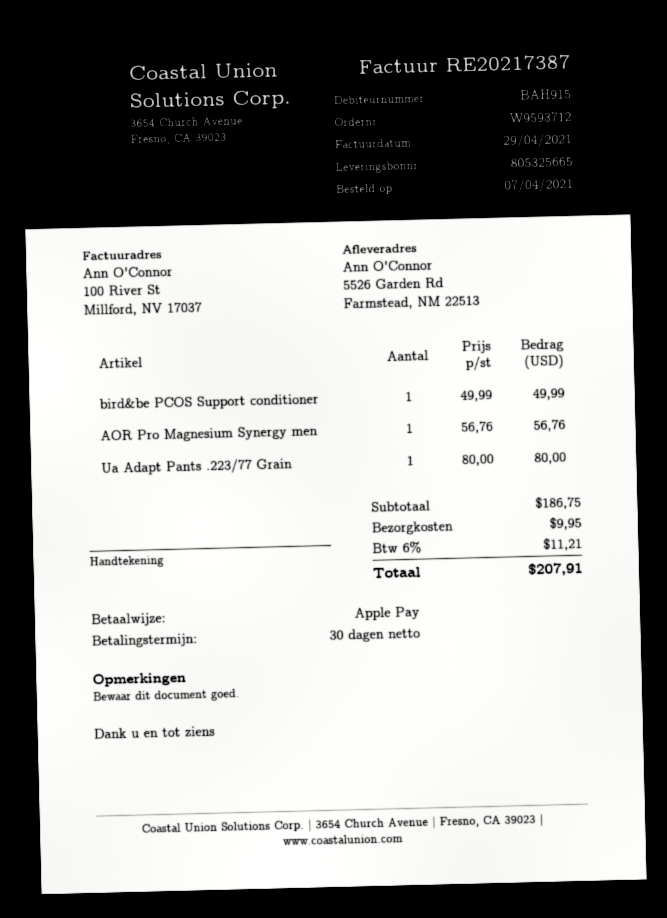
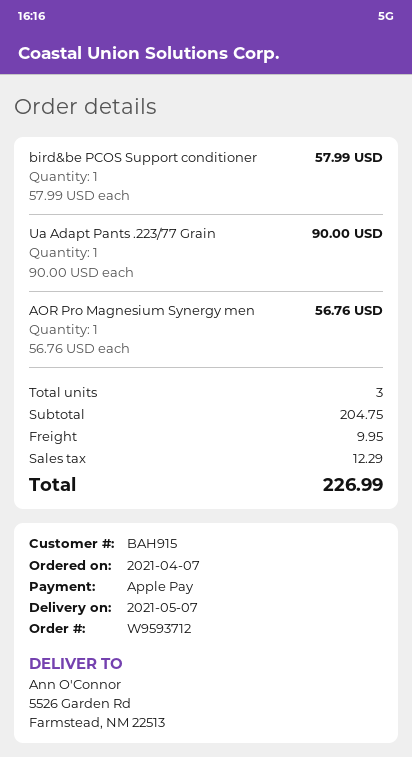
bird&be PCOS Support conditioner: 1 x 49.99 = 49.99 -> 1 x 57.99 = 57.99
Ua Adapt Pants .223/77 Grain: 1 x 80.00 = 80.00 -> 1 x 90.00 = 90.00
subtotal: 186.75 -> 204.75
tax: 11.21 -> 12.29
total: 207.91 -> 226.99

